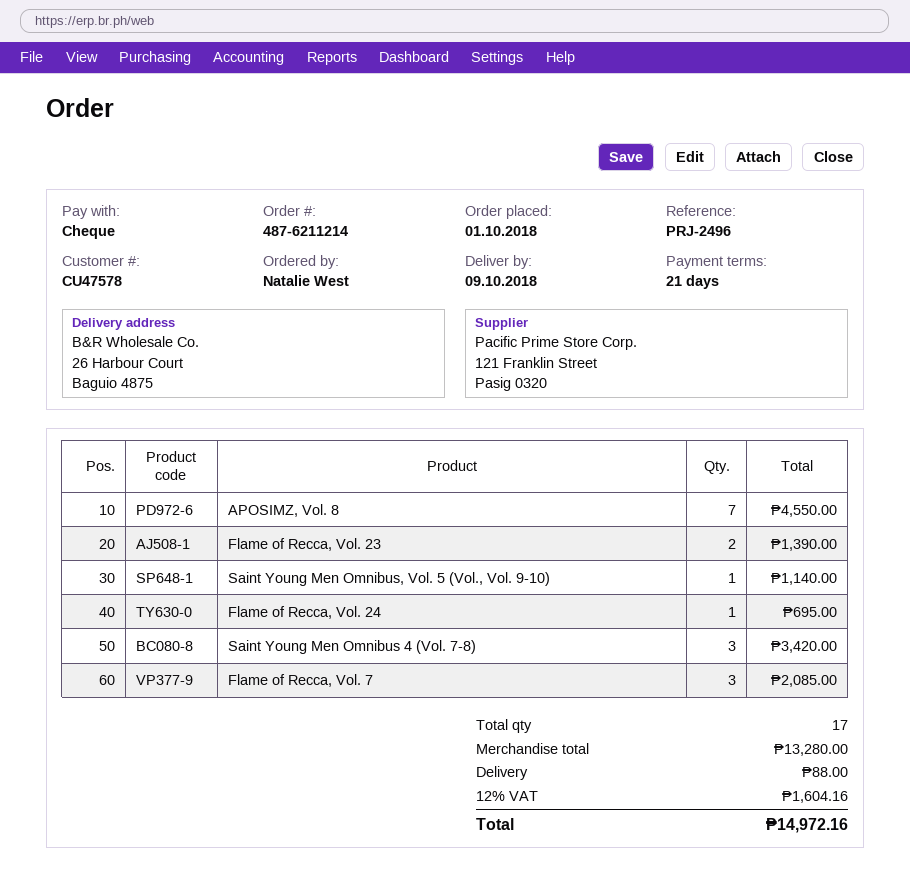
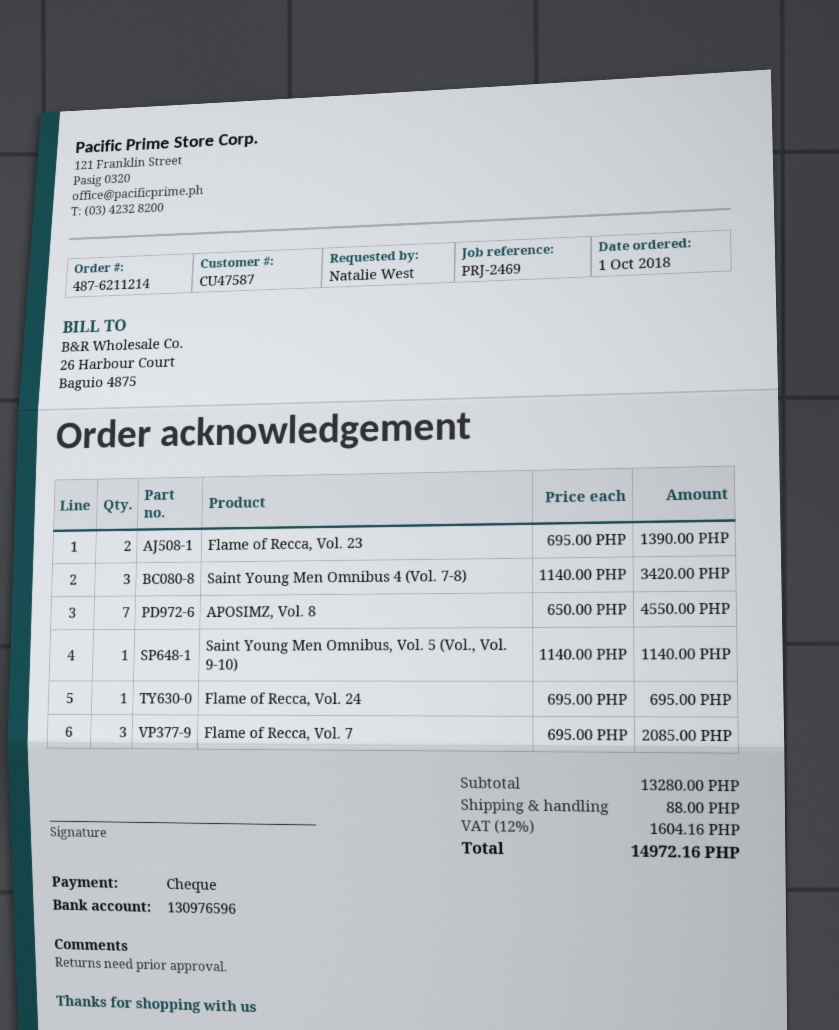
customer number: CU47578 -> CU47587
reference: PRJ-2496 -> PRJ-2469

